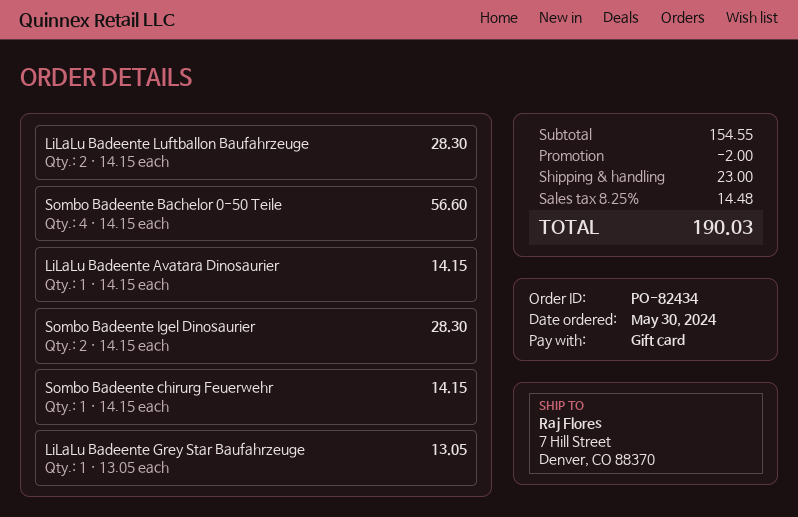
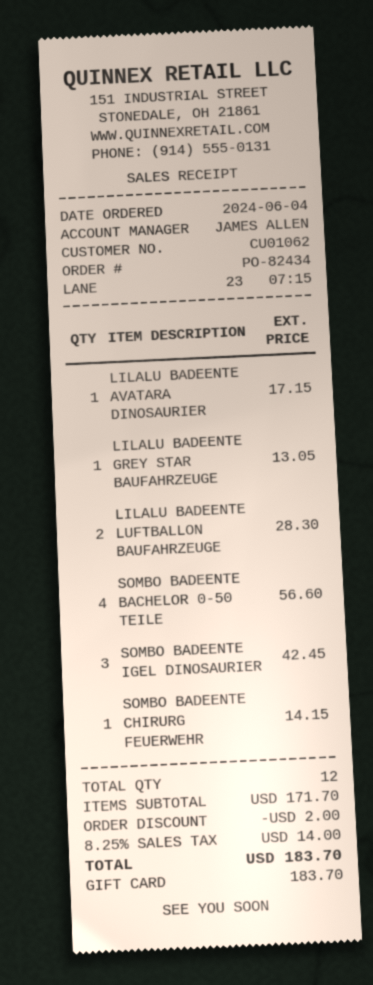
order date: 2024-05-30 -> 2024-06-04
LiLaLu Badeente Avatara Dinosaurier: 1 for 14.15 -> 1 for 17.15
Sombo Badeente Igel Dinosaurier: 2 for 28.30 -> 3 for 42.45
subtotal: 154.55 -> 171.70
shipping: 23.00 -> none
tax: 8.25% = 14.48 -> 8.25% = 14.00
total: 190.03 -> 183.70

